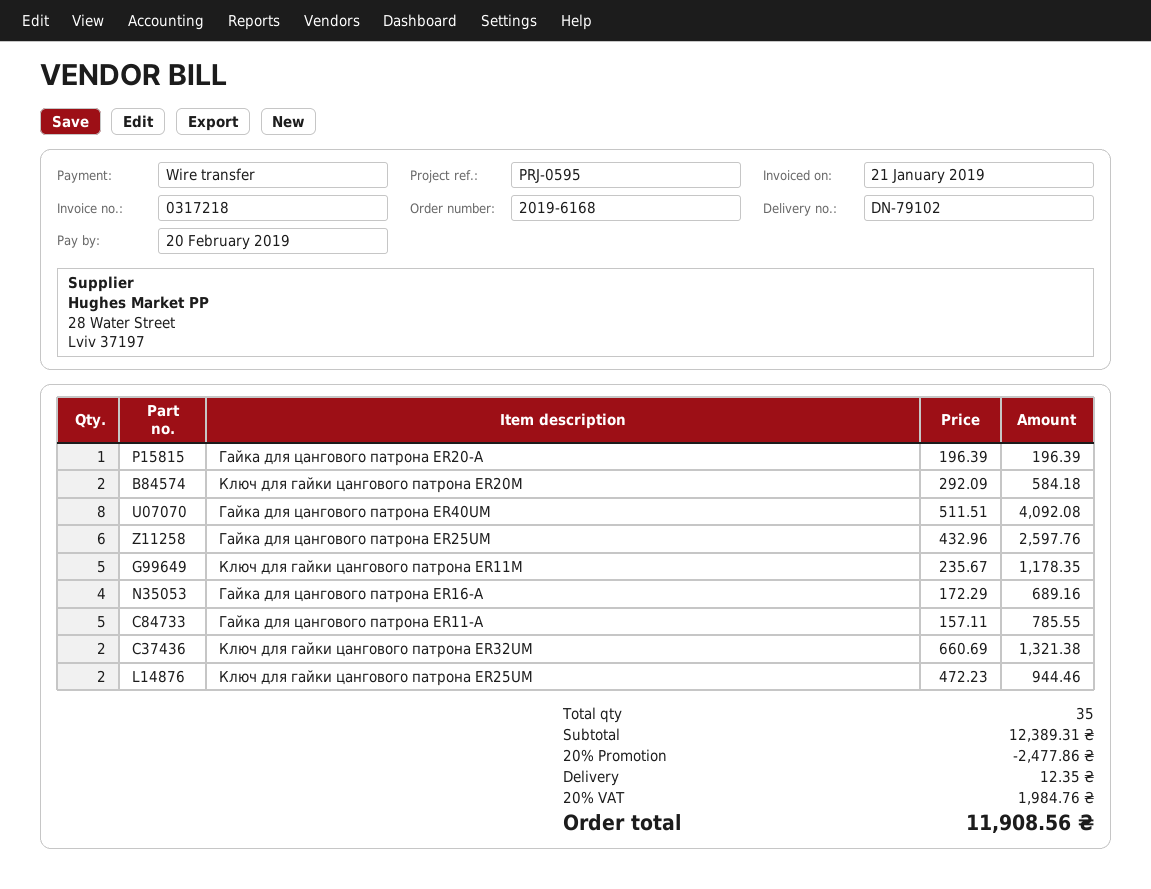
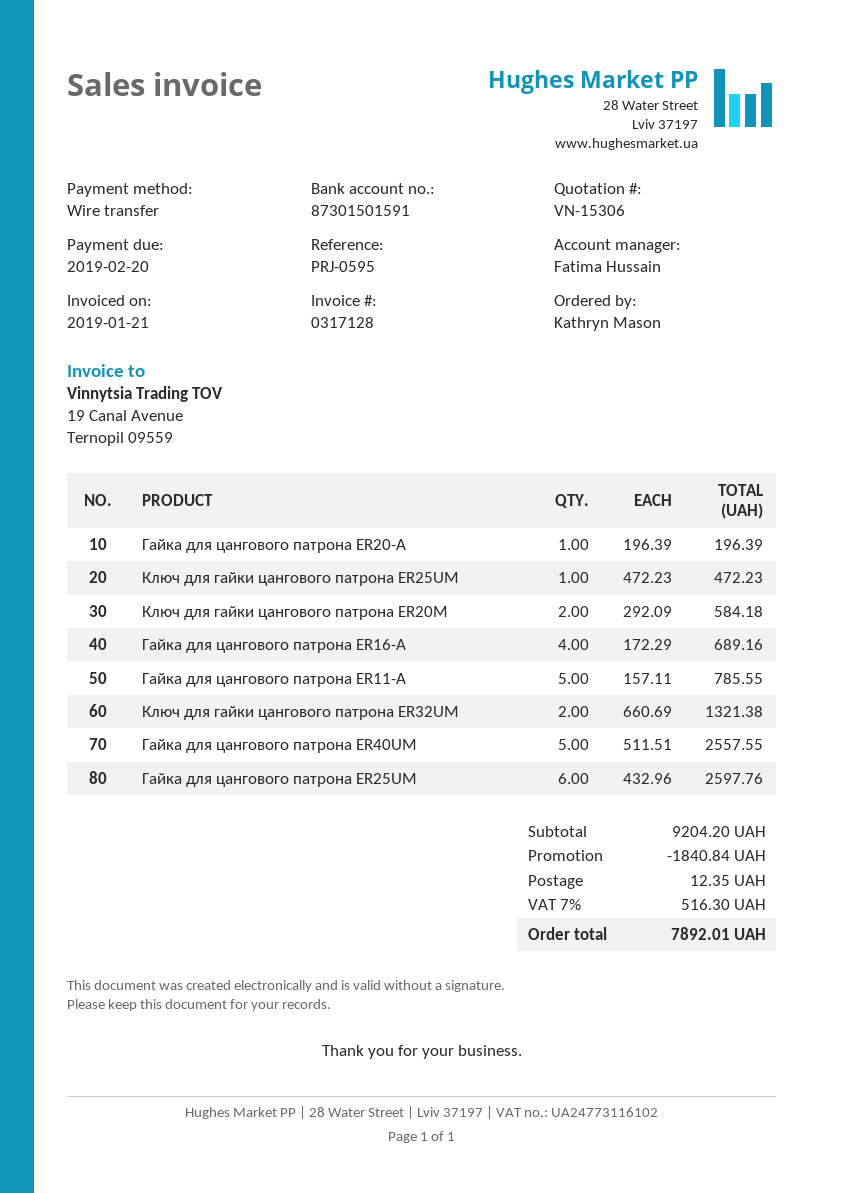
invoice number: 0317218 -> 0317128
Гайка для цангового патрона ER40UM: 8 x 511.51 = 4092.08 -> 5 x 511.51 = 2557.55
Ключ для гайки цангового патрона ER11M: 5 x 235.67 = 1178.35 -> none
Ключ для гайки цангового патрона ER25UM: 2 x 472.23 = 944.46 -> 1 x 472.23 = 472.23
subtotal: 12389.31 -> 9204.20
discount: 2477.86 -> 1840.84
tax: 20% = 1984.76 -> 7% = 516.30
total: 11908.56 -> 7892.01

